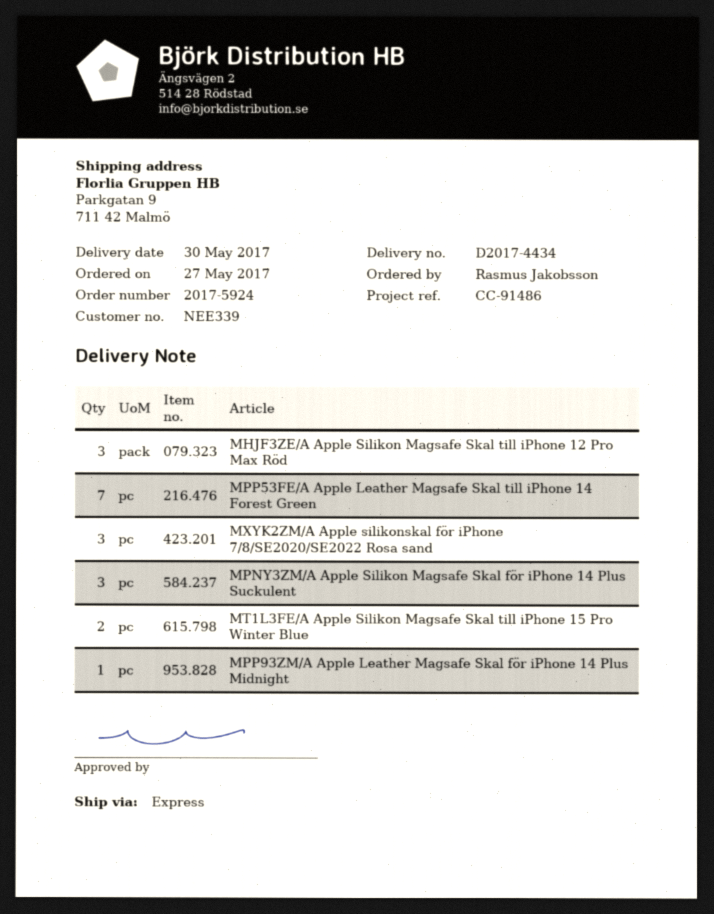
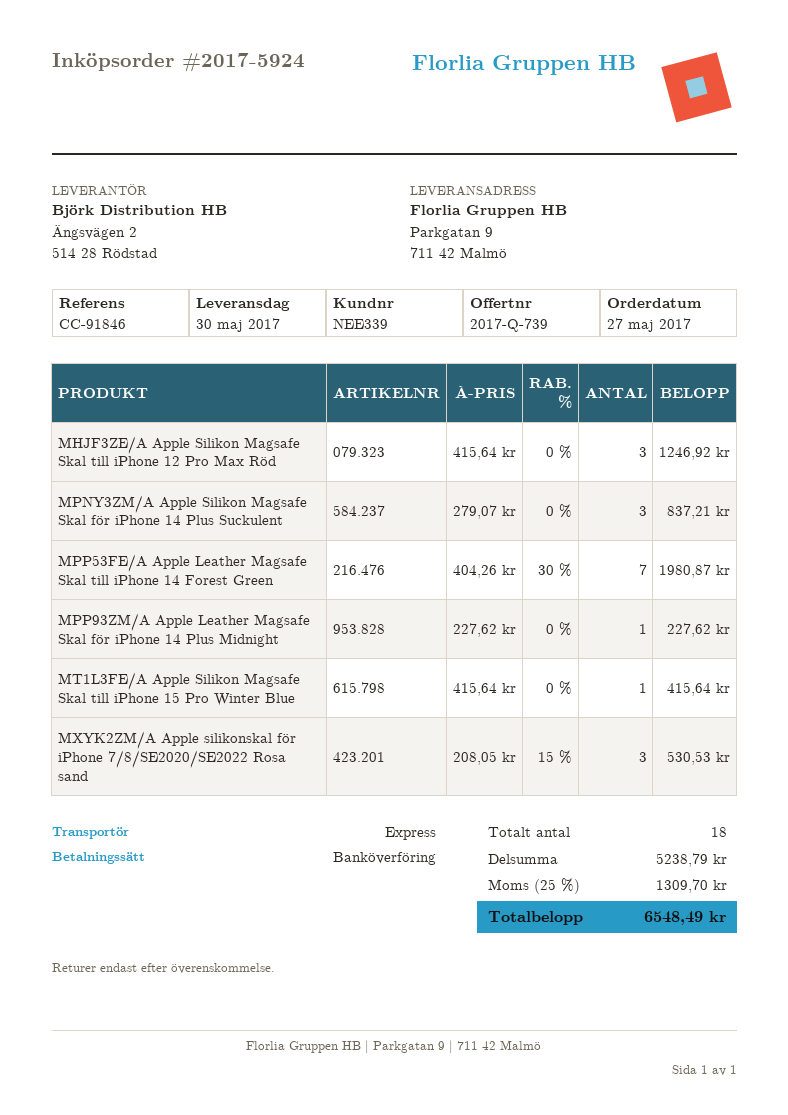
reference: CC-91486 -> CC-91846
MT1L3FE/A Apple Silikon Magsafe Skal till iPhone 15 Pro Winter Blue: 2 -> 1

